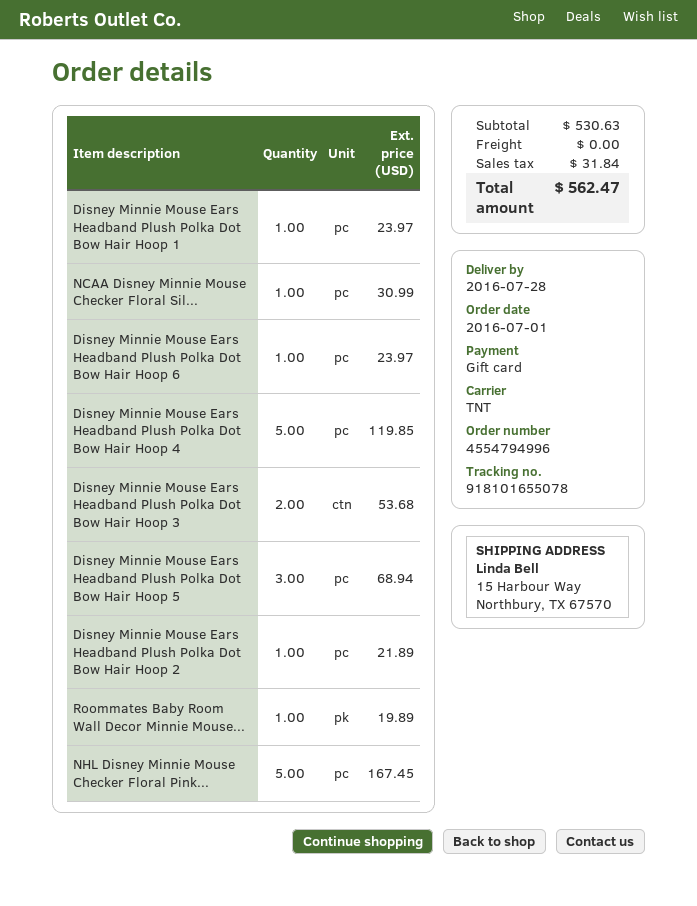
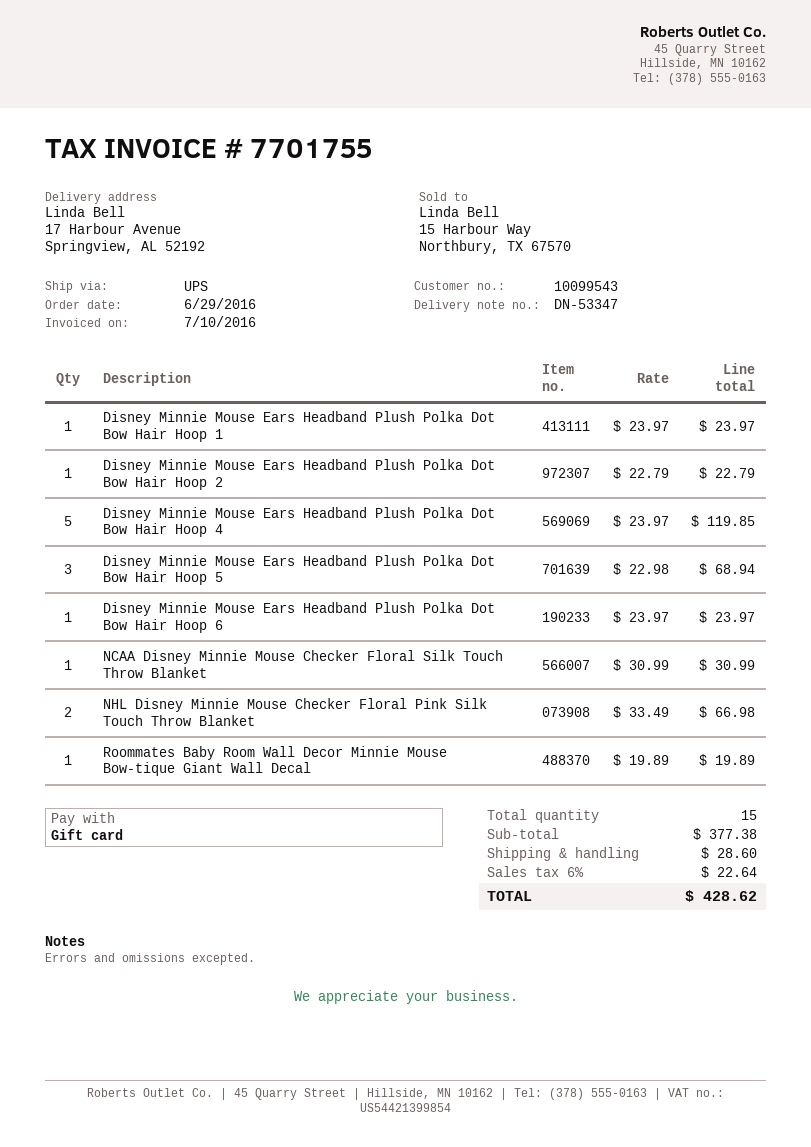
order date: 2016-07-01 -> 2016-06-29
shipping method: TNT -> UPS
ship to: 15 Harbour Way, Northbury, TX 67570 -> 17 Harbour Avenue, Springview, AL 52192
Disney Minnie Mouse Ears Headband Plush Polka Dot Bow Hair Hoop 3: 2 for 53.68 -> none
Disney Minnie Mouse Ears Headband Plush Polka Dot Bow Hair Hoop 2: 1 for 21.89 -> 1 for 22.79
NHL Disney Minnie Mouse Checker Floral Pink...: 5 for 167.45 -> 2 for 66.98
subtotal: 530.63 -> 377.38
shipping: 0.00 -> 28.60
tax: 31.84 -> 22.64
total: 562.47 -> 428.62

